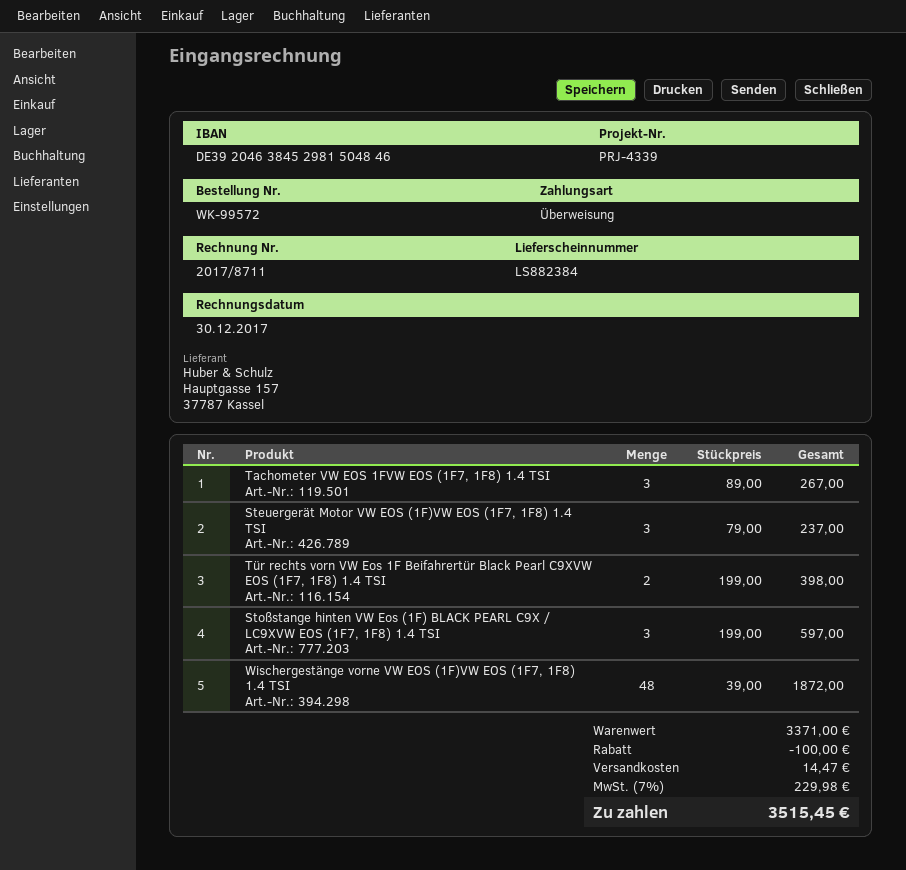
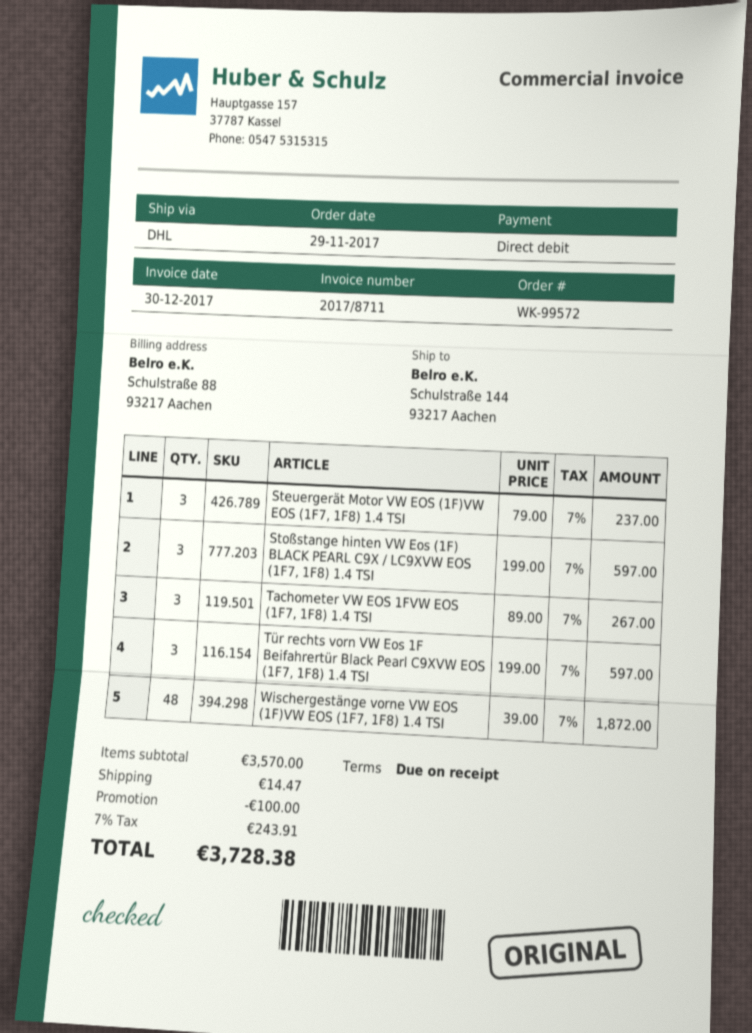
payment method: bank transfer -> direct debit
Tür rechts vorn VW Eos 1F Beifahrertür Black Pearl C9XVW EOS (1F7, 1F8) 1.4 TSI: 2 x 199.00 = 398.00 -> 3 x 199.00 = 597.00
subtotal: 3371.00 -> 3570.00
tax: 7% = 229.98 -> 7% = 243.91
total: 3515.45 -> 3728.38

